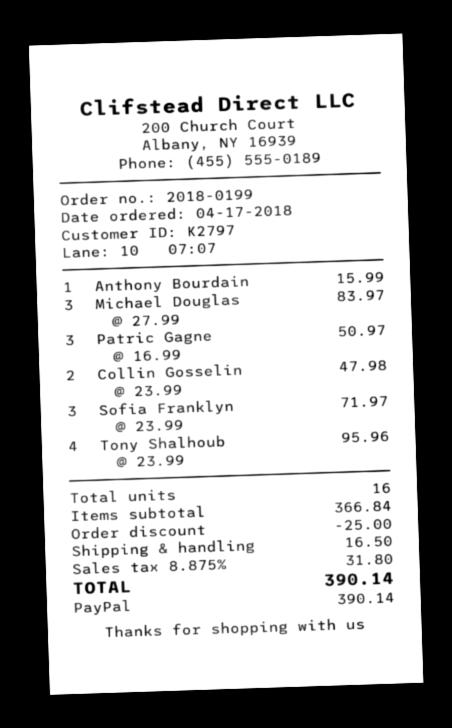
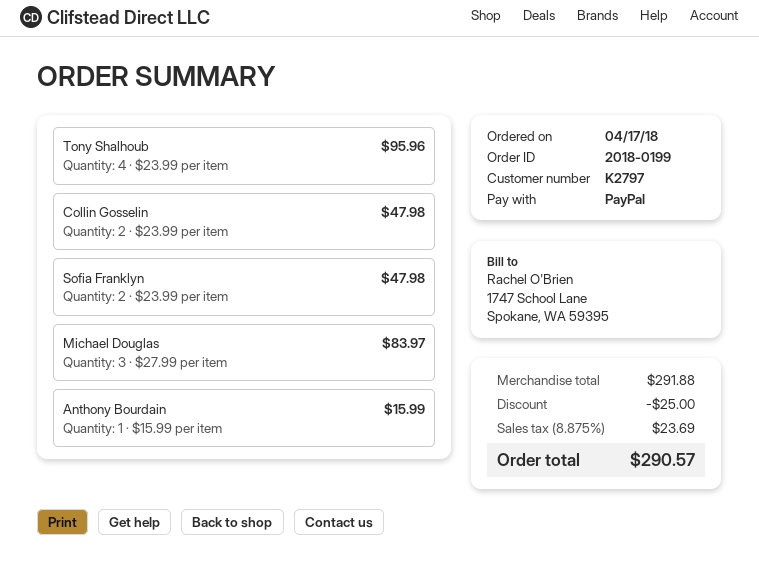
Patric Gagne: 3 x 16.99 = 50.97 -> none
Sofia Franklyn: 3 x 23.99 = 71.97 -> 2 x 23.99 = 47.98
subtotal: 366.84 -> 291.88
shipping: 16.50 -> none
tax: 8.875% = 31.80 -> 8.875% = 23.69
total: 390.14 -> 290.57

